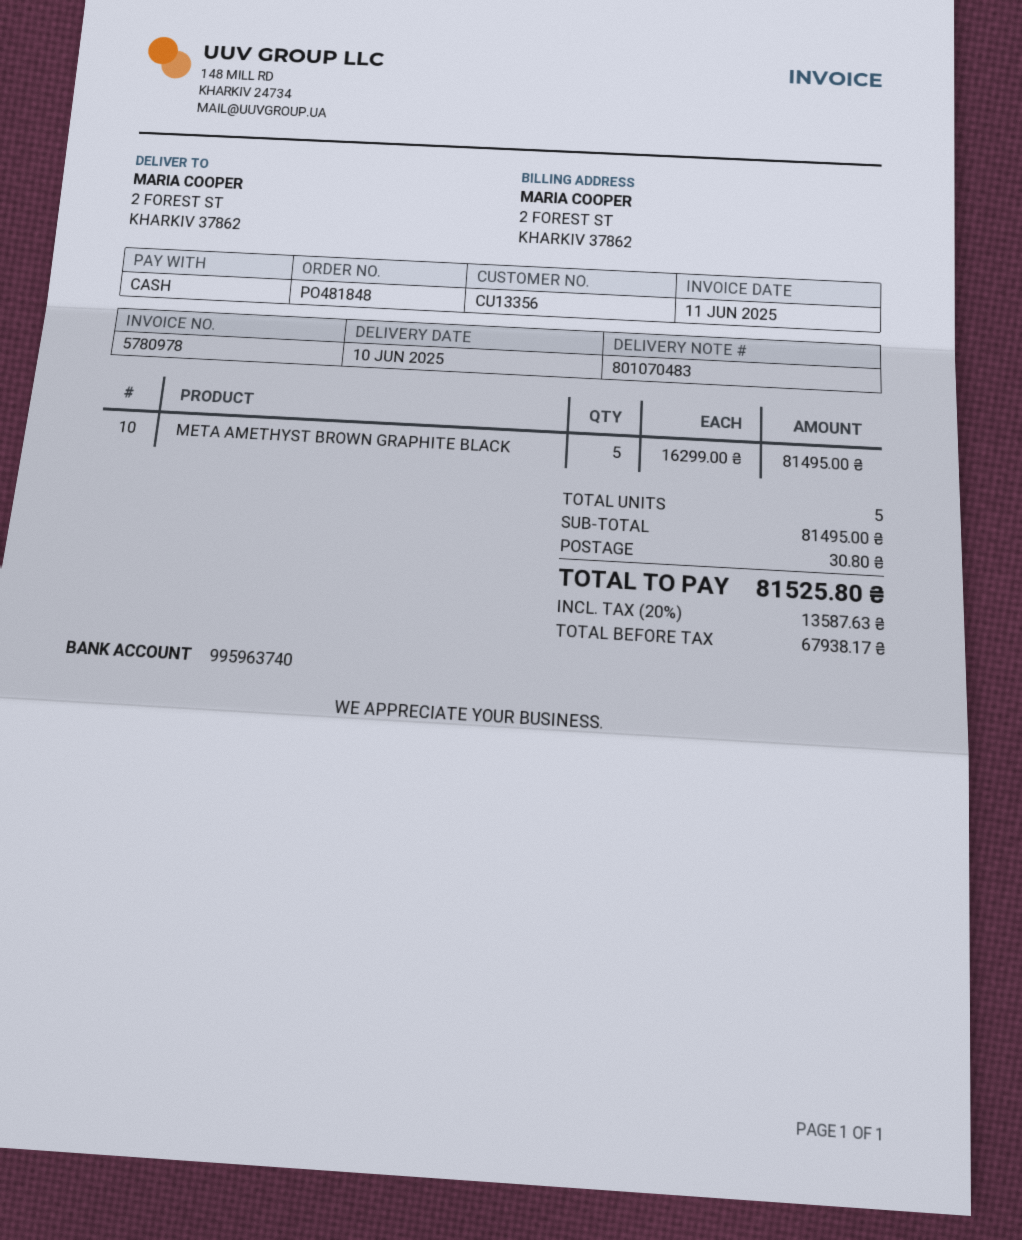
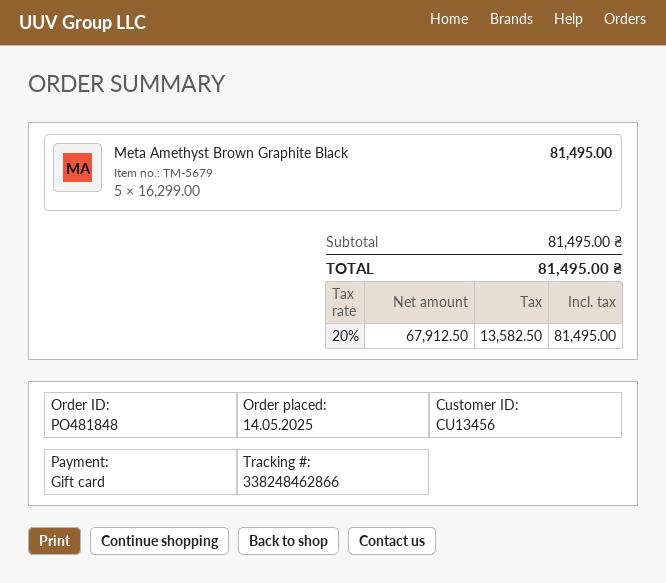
customer number: CU13356 -> CU13456
payment method: cash -> gift card
shipping: 30.80 -> none
net: 67938.17 -> 67912.50
tax: 20% = 13587.63 -> 20% = 13582.50
total: 81525.80 -> 81495.00

